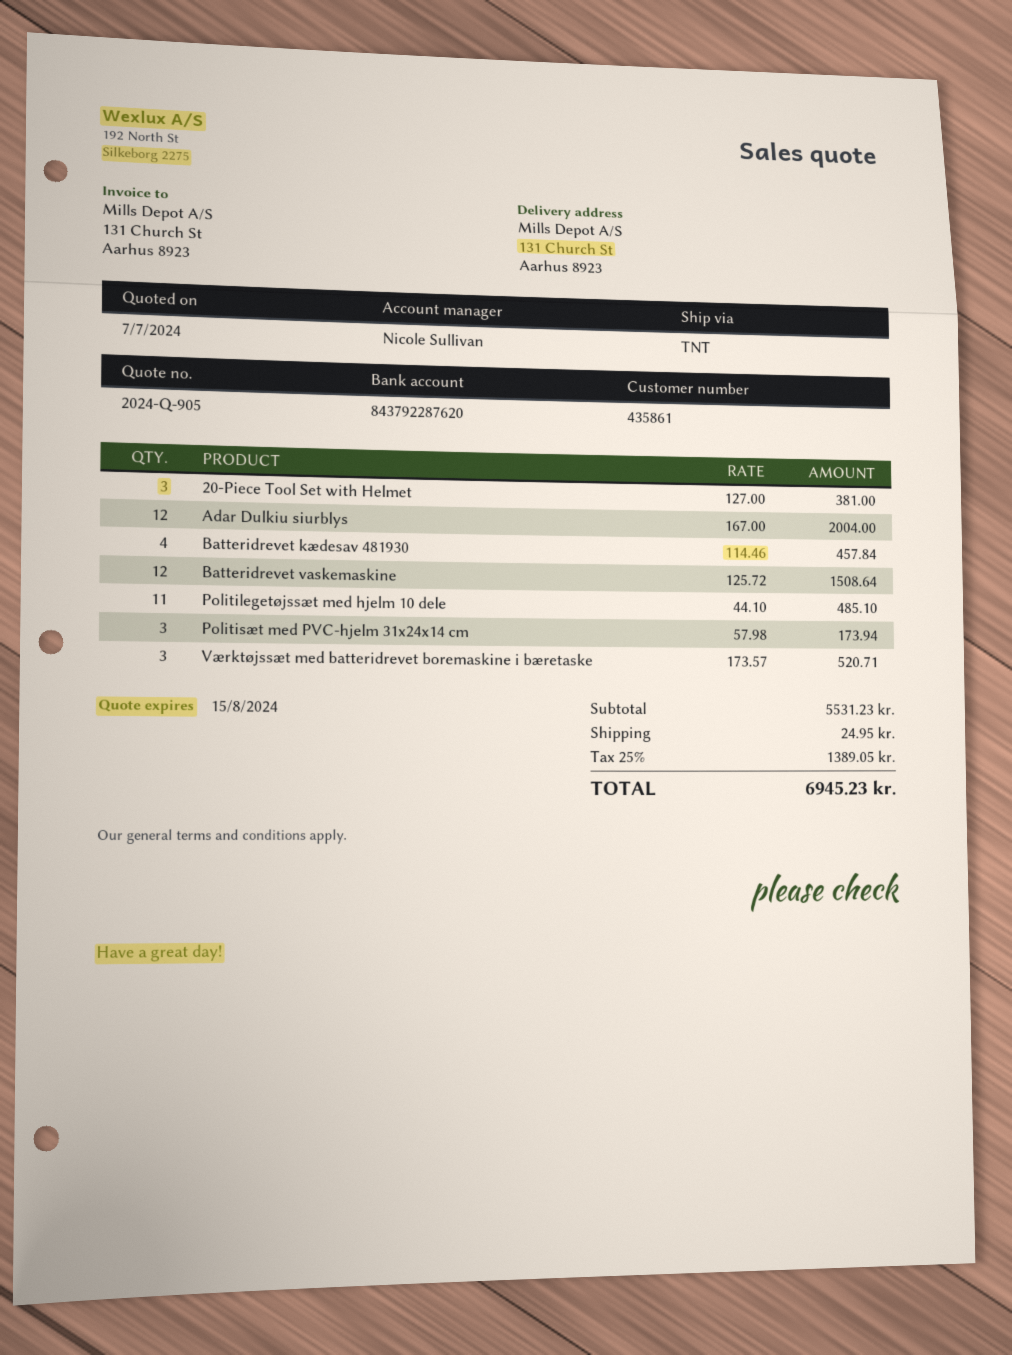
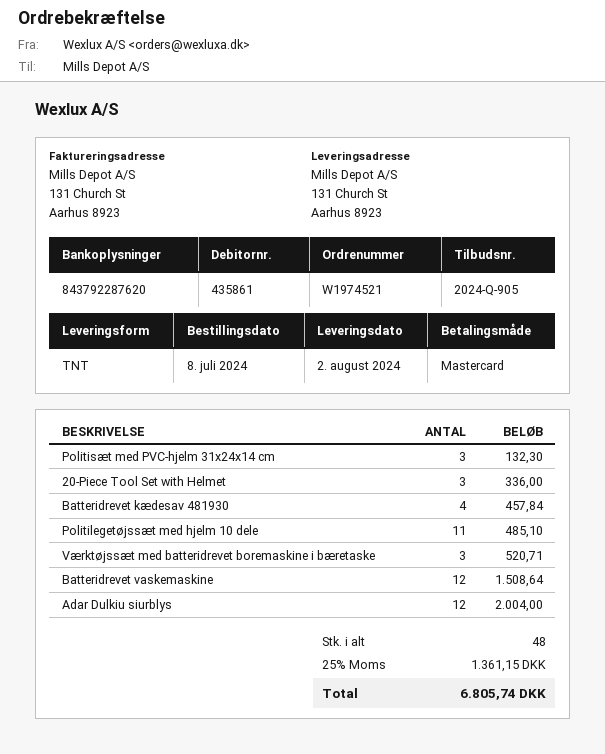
20-Piece Tool Set with Helmet: 3 for 381.00 -> 3 for 336.00
Politisæt med PVC-hjelm 31x24x14 cm: 3 for 173.94 -> 3 for 132.30
shipping: 24.95 -> none
tax: 25% = 1389.05 -> 25% = 1361.15
total: 6945.23 -> 6805.74

